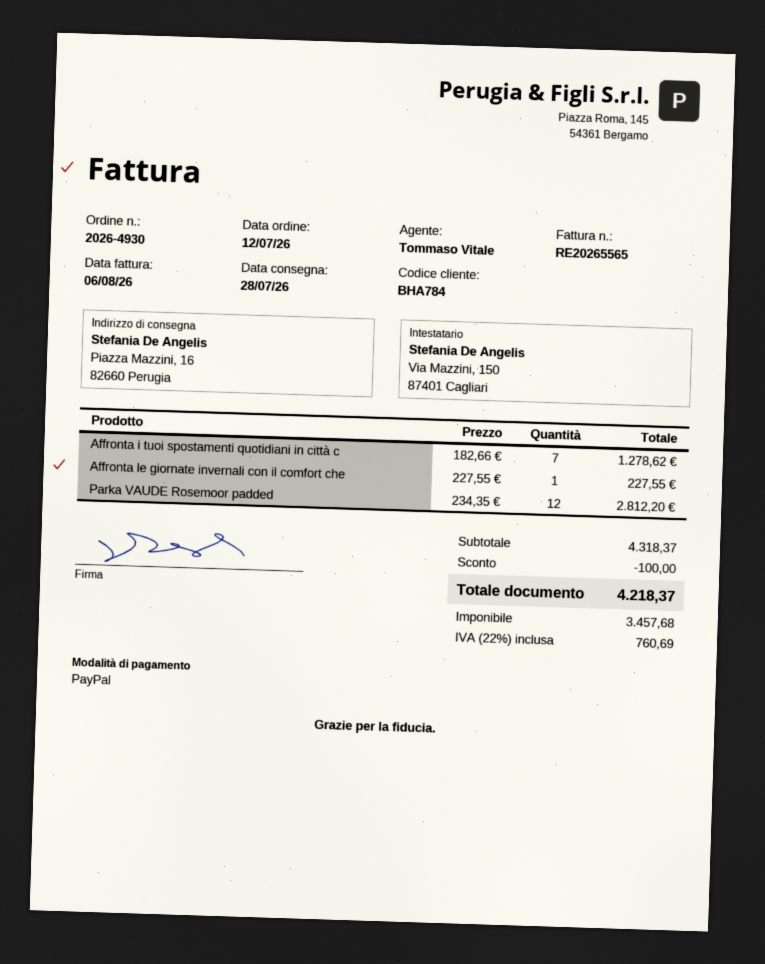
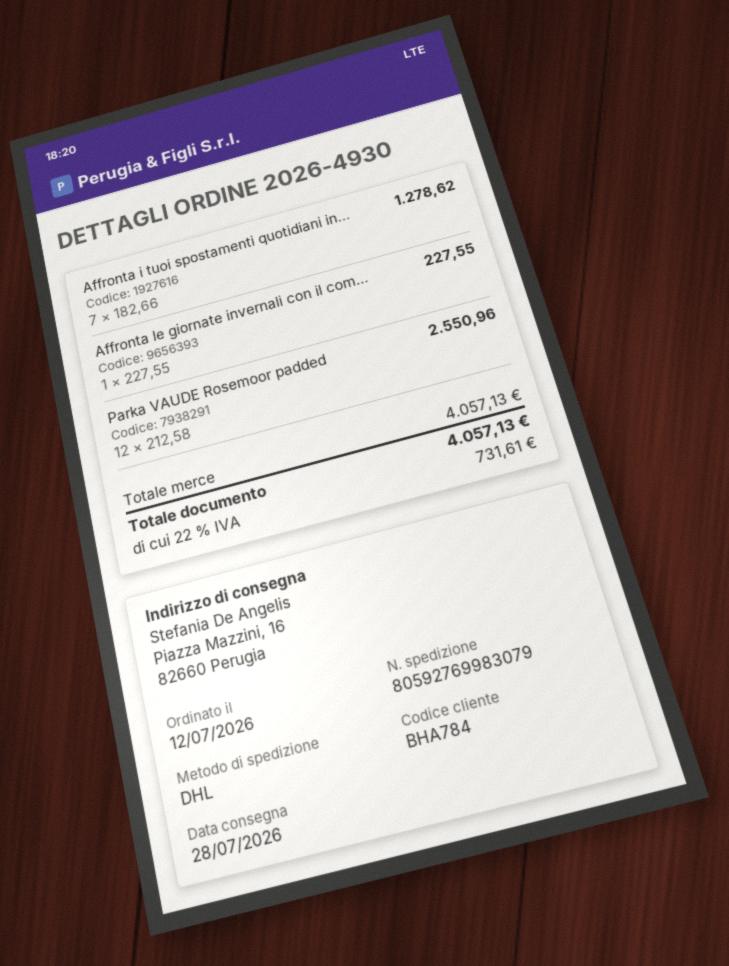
Parka VAUDE Rosemoor padded: 12 x 234.35 = 2812.20 -> 12 x 212.58 = 2550.96
subtotal: 4318.37 -> 4057.13
discount: 100.00 -> none
tax: 22% = 760.69 -> 22% = 731.61
total: 4218.37 -> 4057.13

